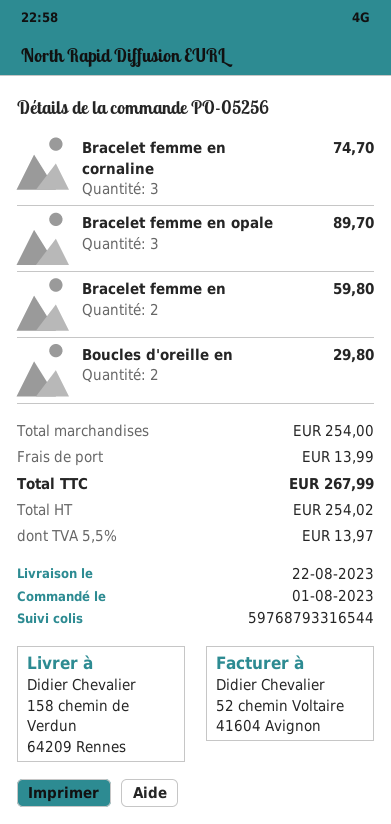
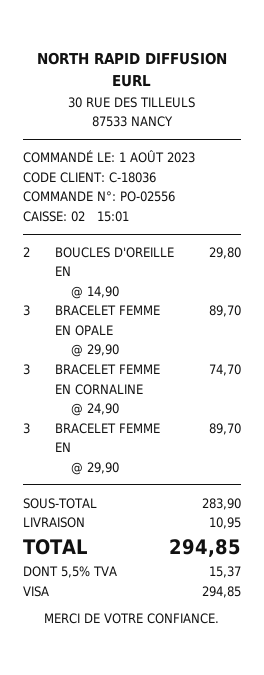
order number: PO-05256 -> PO-02556
Bracelet femme en: 2 for 59.80 -> 3 for 89.70
subtotal: 254.00 -> 283.90
shipping: 13.99 -> 10.95
tax: 5.5% = 13.97 -> 5.5% = 15.37
total: 267.99 -> 294.85

